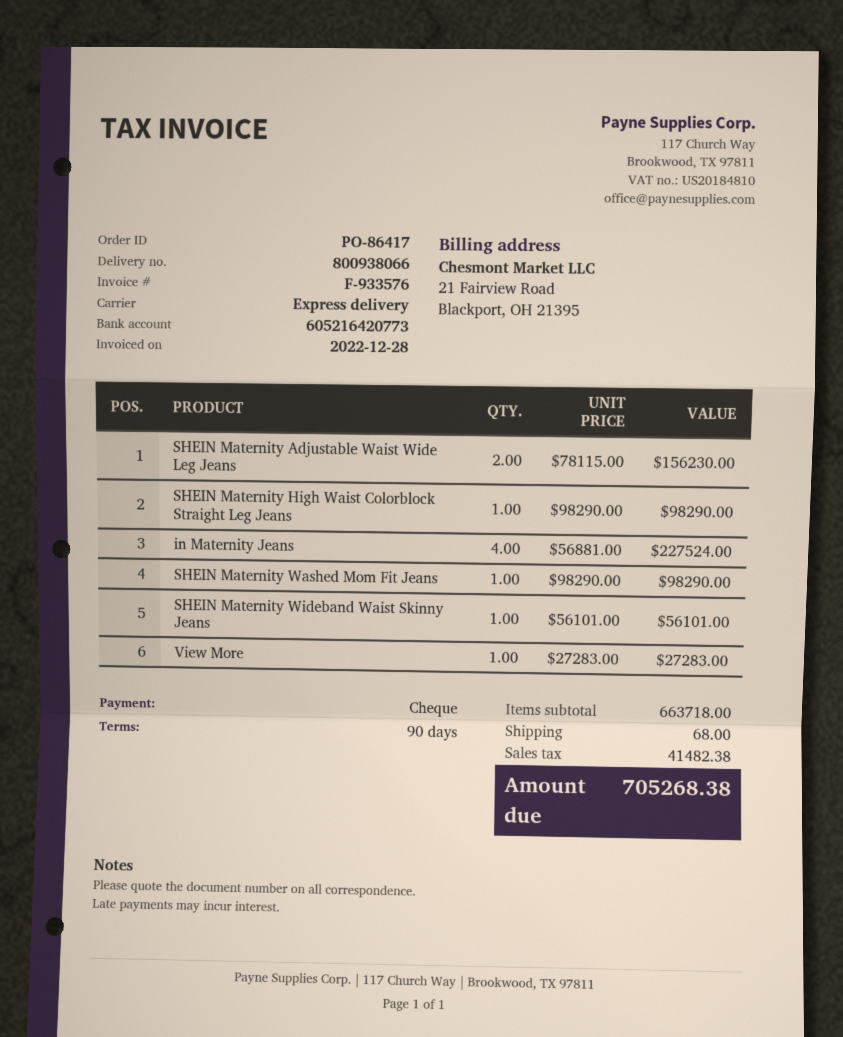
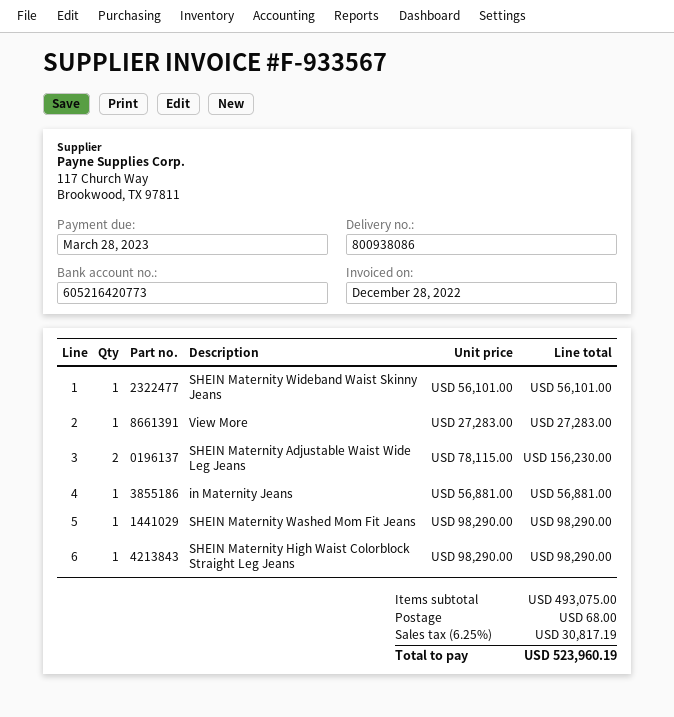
delivery note number: 800938066 -> 800938086
invoice number: F-933576 -> F-933567
in Maternity Jeans: 4 x 56881.00 = 227524.00 -> 1 x 56881.00 = 56881.00
subtotal: 663718.00 -> 493075.00
tax: 41482.38 -> 30817.19
total: 705268.38 -> 523960.19

